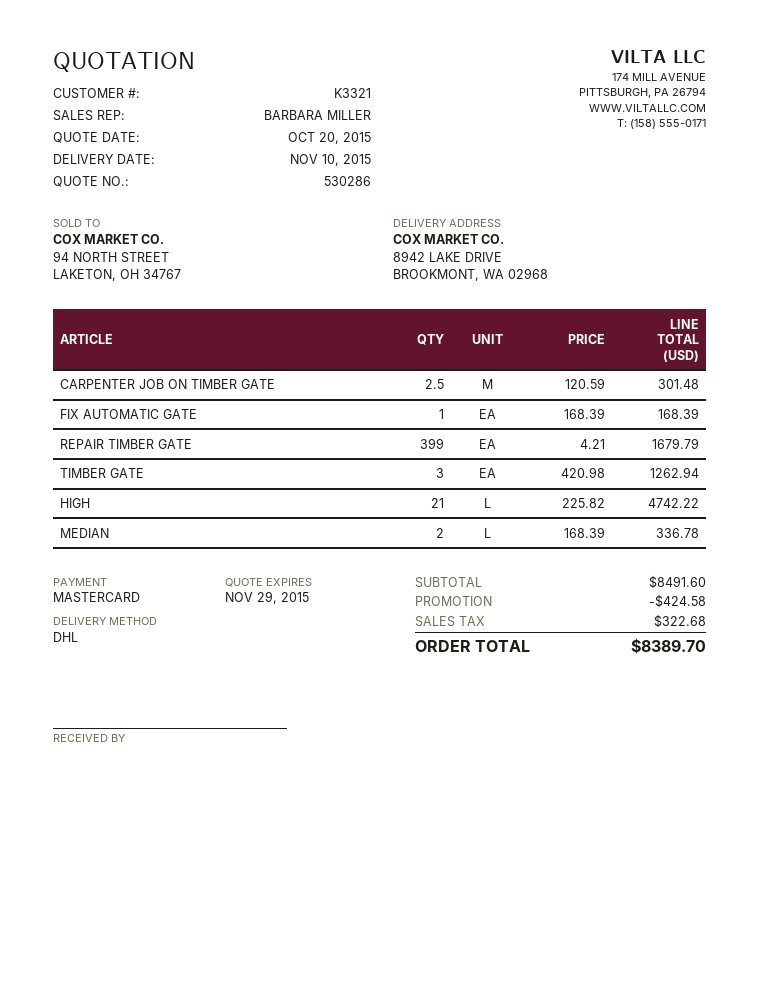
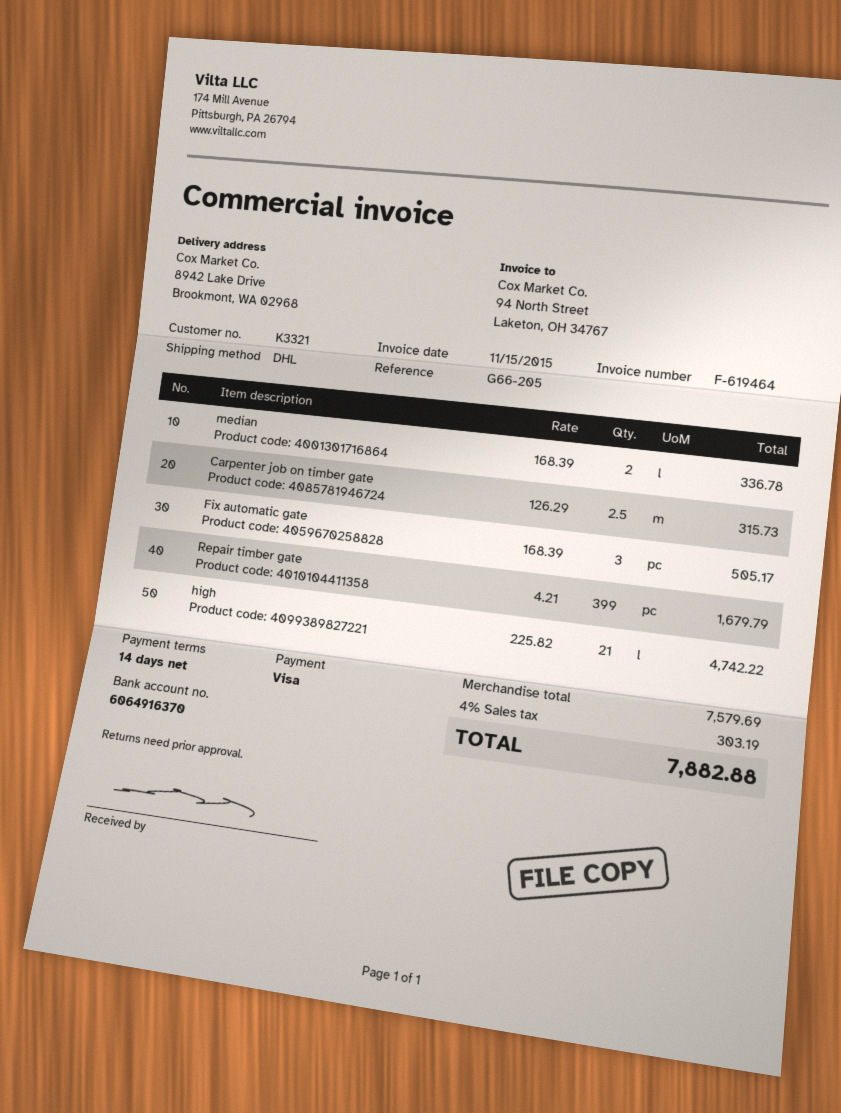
payment method: Mastercard -> Visa
CARPENTER JOB ON TIMBER GATE: 2.5 x 120.59 = 301.48 -> 2.5 x 126.29 = 315.73
FIX AUTOMATIC GATE: 1 x 168.39 = 168.39 -> 3 x 168.39 = 505.17
TIMBER GATE: 3 x 420.98 = 1262.94 -> none
subtotal: 8491.60 -> 7579.69
discount: 424.58 -> none
tax: 322.68 -> 303.19
total: 8389.70 -> 7882.88

